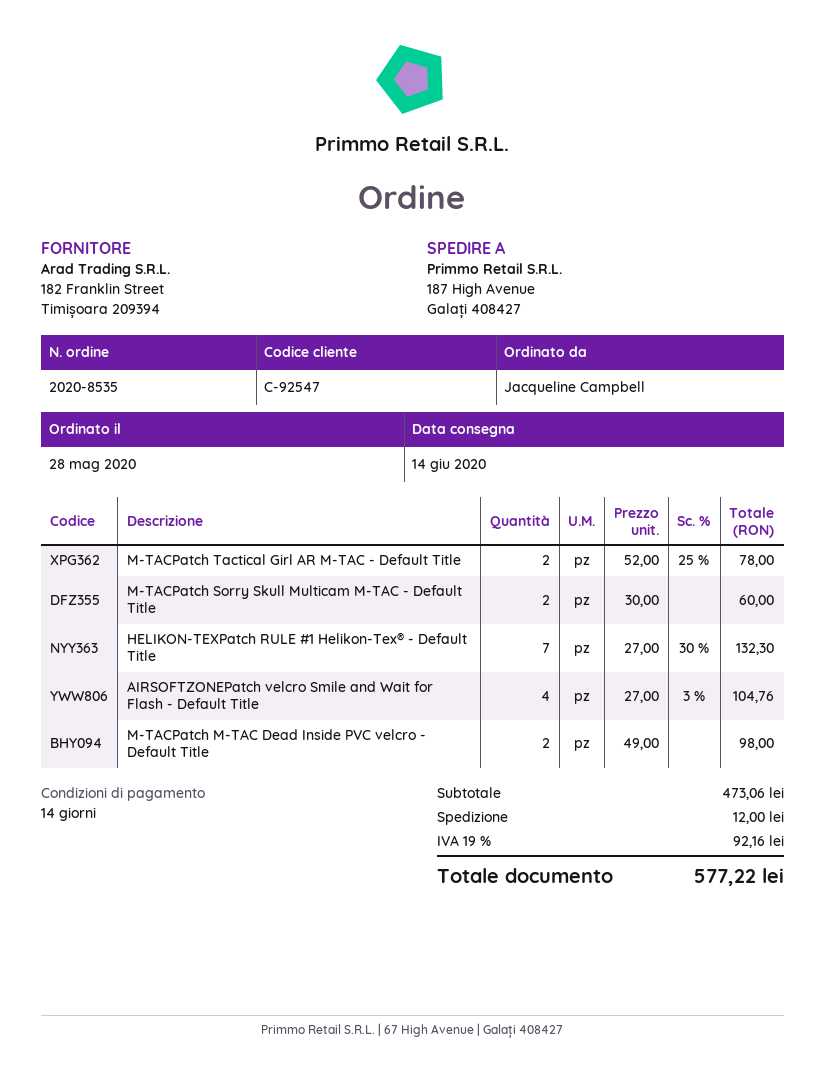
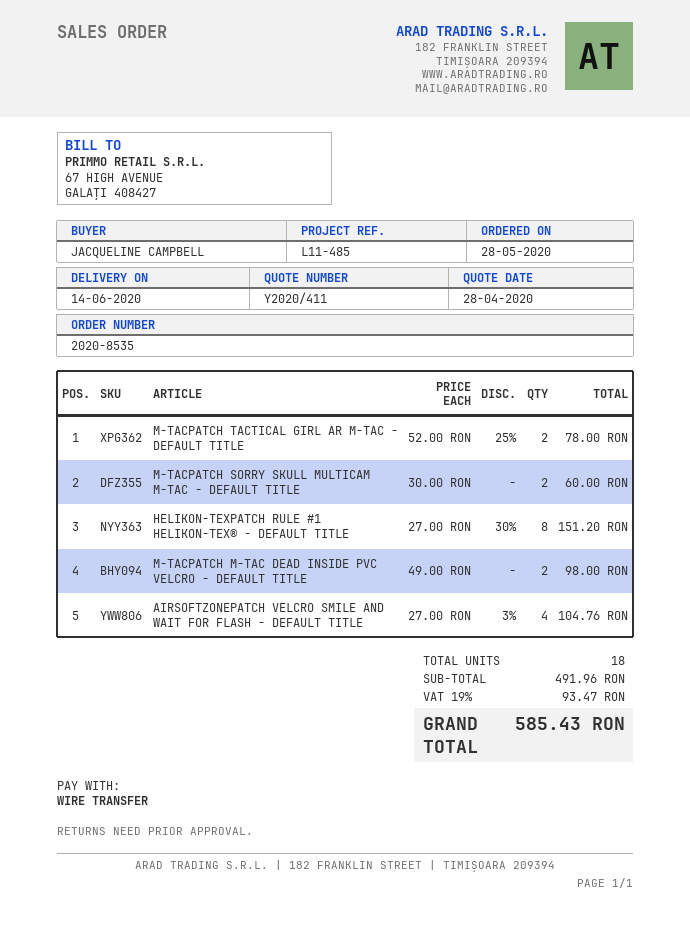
HELIKON-TEXPatch RULE #1 Helikon-Tex® - Default Title: 7 x 27.00 - 30% = 132.30 -> 8 x 27.00 - 30% = 151.20
subtotal: 473.06 -> 491.96
shipping: 12.00 -> none
tax: 19% = 92.16 -> 19% = 93.47
total: 577.22 -> 585.43

